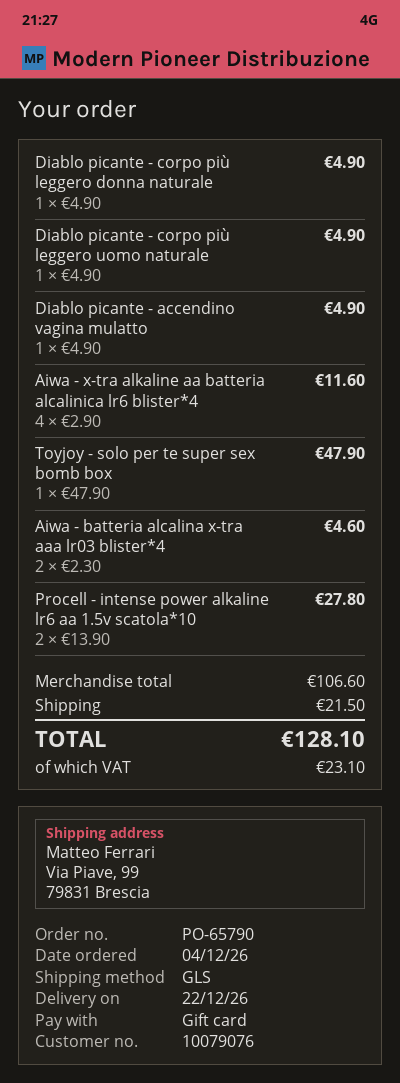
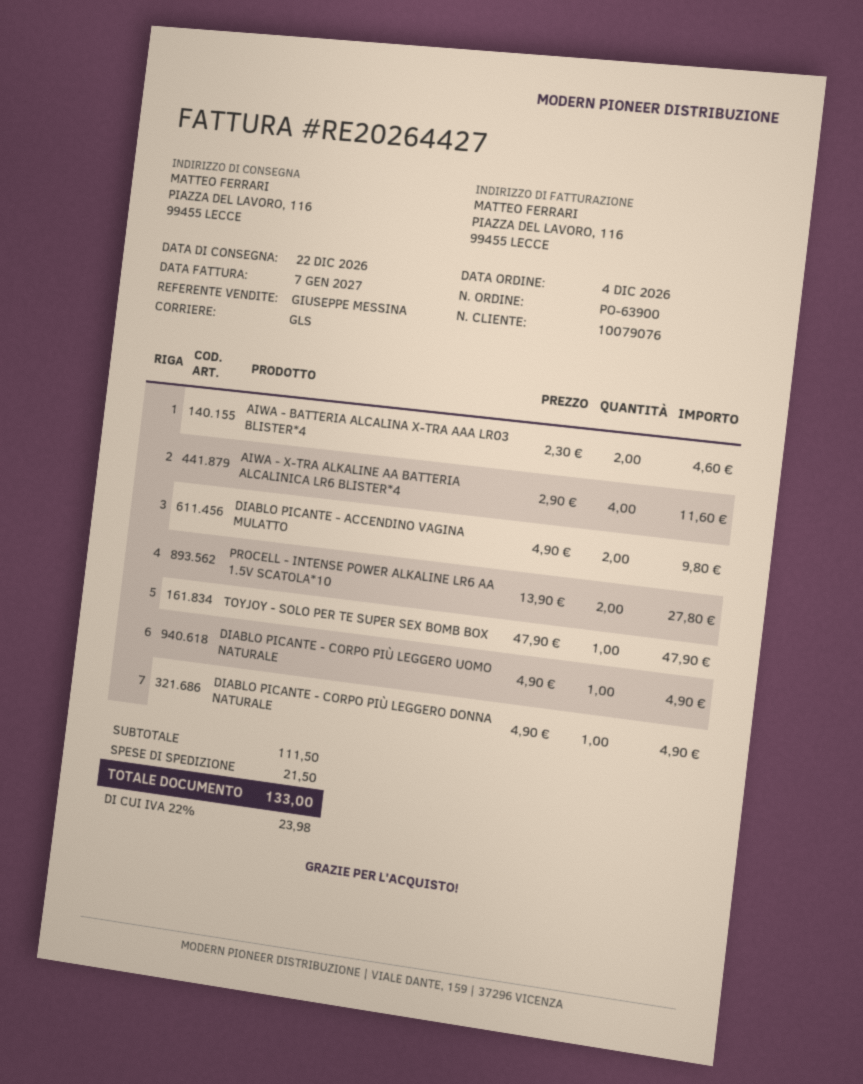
order number: PO-65790 -> PO-63900
ship to: Via Piave, 99, 79831 Brescia -> PIAZZA DEL LAVORO, 116, 99455 LECCE
Diablo picante - accendino vagina mulatto: 1 x 4.90 = 4.90 -> 2 x 4.90 = 9.80
subtotal: 106.60 -> 111.50
tax: 23.10 -> 23.98
total: 128.10 -> 133.00

